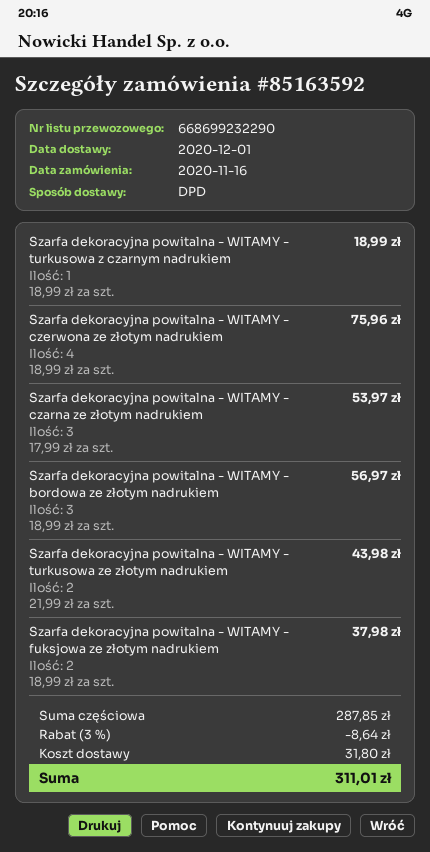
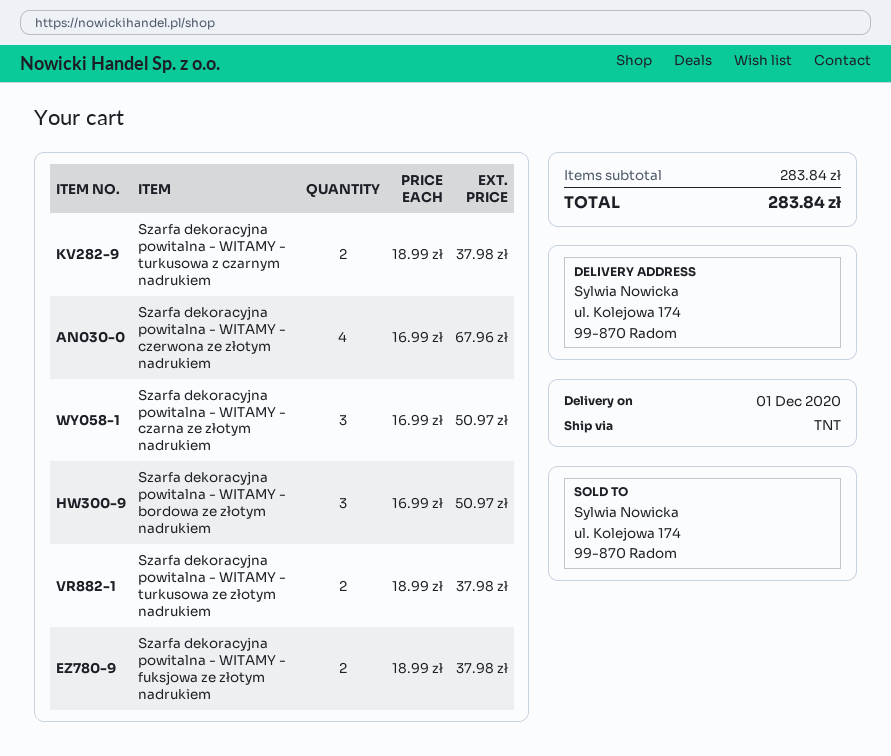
shipping method: DPD -> TNT
Szarfa dekoracyjna powitalna - WITAMY - turkusowa z czarnym nadrukiem: 1 x 18.99 = 18.99 -> 2 x 18.99 = 37.98
Szarfa dekoracyjna powitalna - WITAMY - czerwona ze złotym nadrukiem: 4 x 18.99 = 75.96 -> 4 x 16.99 = 67.96
Szarfa dekoracyjna powitalna - WITAMY - czarna ze złotym nadrukiem: 3 x 17.99 = 53.97 -> 3 x 16.99 = 50.97
Szarfa dekoracyjna powitalna - WITAMY - bordowa ze złotym nadrukiem: 3 x 18.99 = 56.97 -> 3 x 16.99 = 50.97
Szarfa dekoracyjna powitalna - WITAMY - turkusowa ze złotym nadrukiem: 2 x 21.99 = 43.98 -> 2 x 18.99 = 37.98
subtotal: 287.85 -> 283.84
discount: 3% = 8.64 -> none
shipping: 31.80 -> none
total: 311.01 -> 283.84

